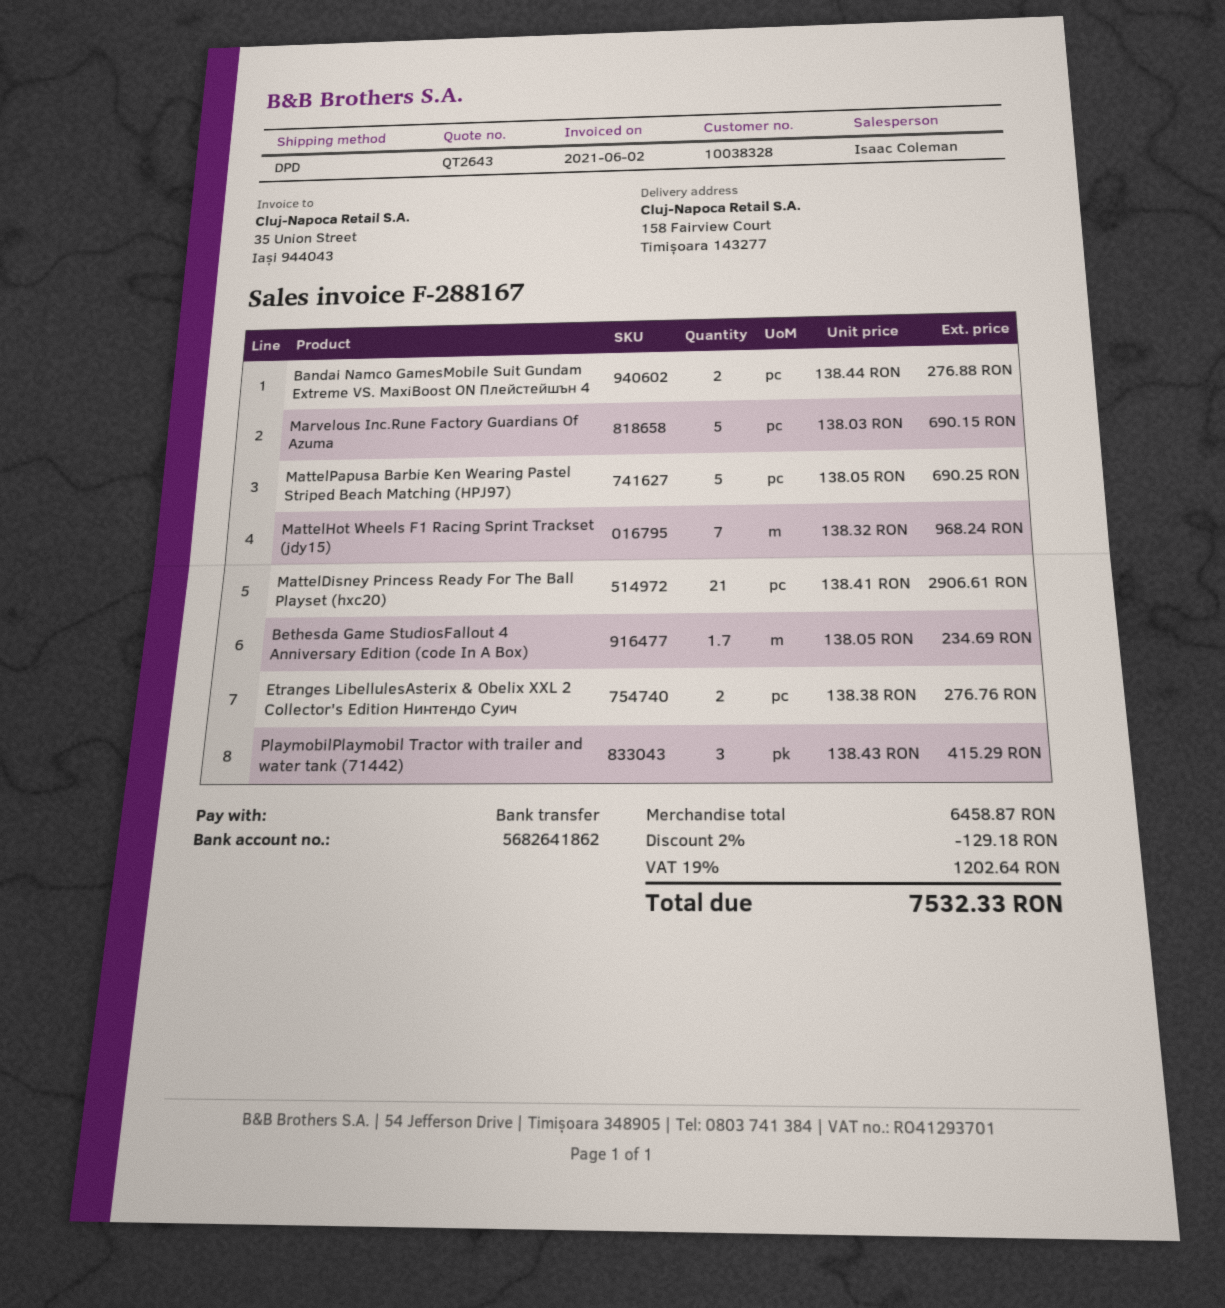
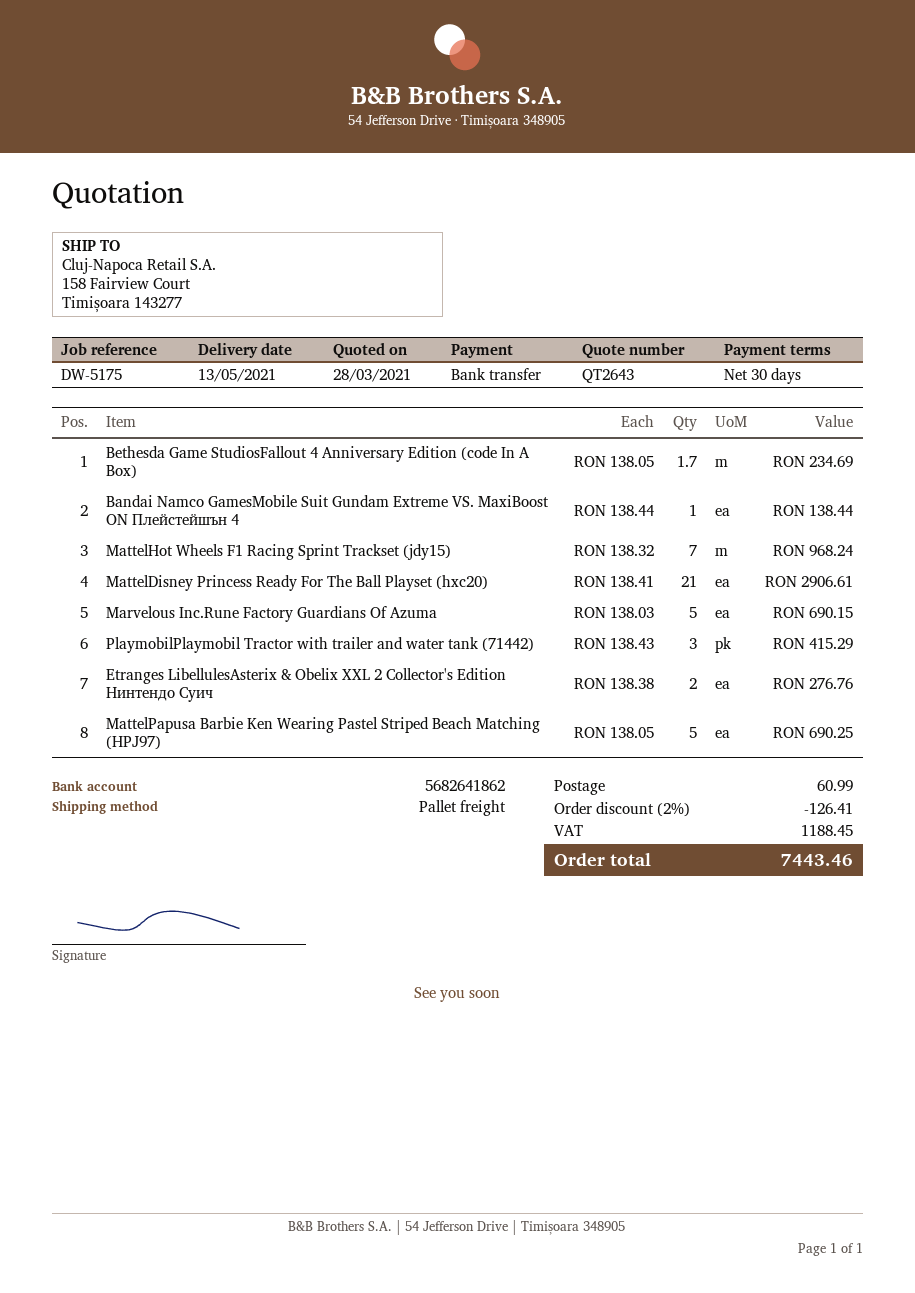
shipping method: DPD -> pallet freight
Bandai Namco GamesMobile Suit Gundam Extreme VS. MaxiBoost ON Плейстейшън 4: 2 x 138.44 = 276.88 -> 1 x 138.44 = 138.44
discount: 2% = 129.18 -> 2% = 126.41
shipping: none -> 60.99
tax: 1202.64 -> 1188.45
total: 7532.33 -> 7443.46

